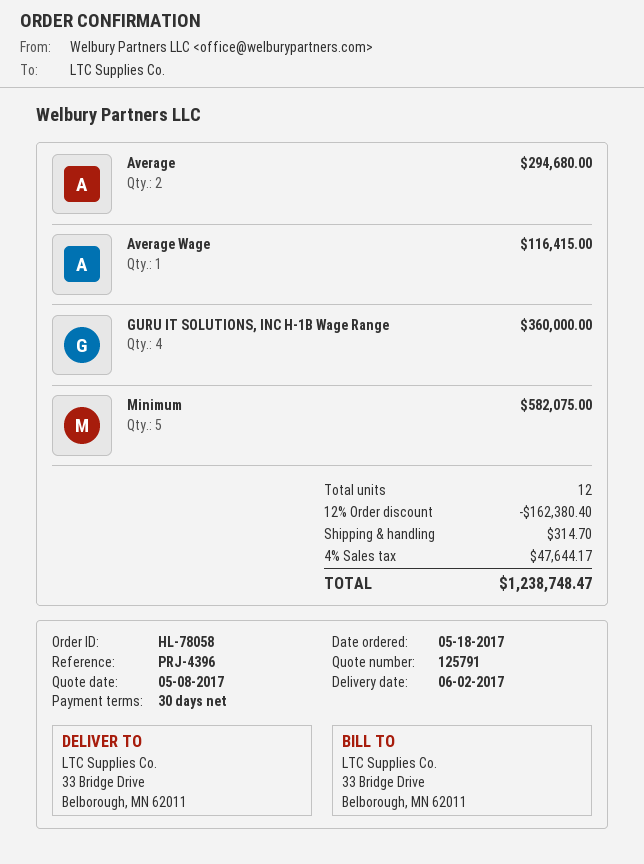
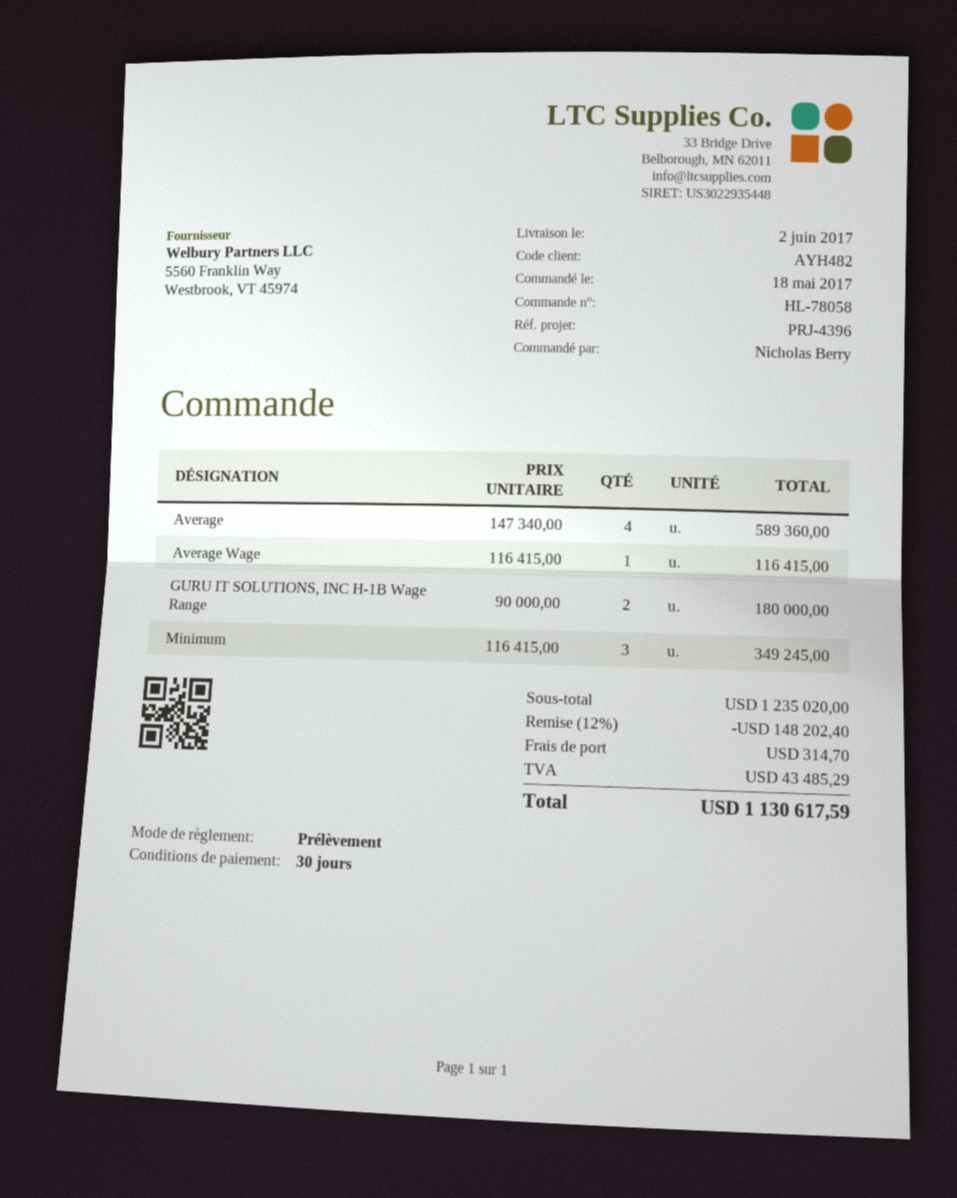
Average: 2 for 294680.00 -> 4 for 589360.00
GURU IT SOLUTIONS, INC H-1B Wage Range: 4 for 360000.00 -> 2 for 180000.00
Minimum: 5 for 582075.00 -> 3 for 349245.00
discount: 12% = 162380.40 -> 12% = 148202.40
tax: 47644.17 -> 43485.29
total: 1238748.47 -> 1130617.59

